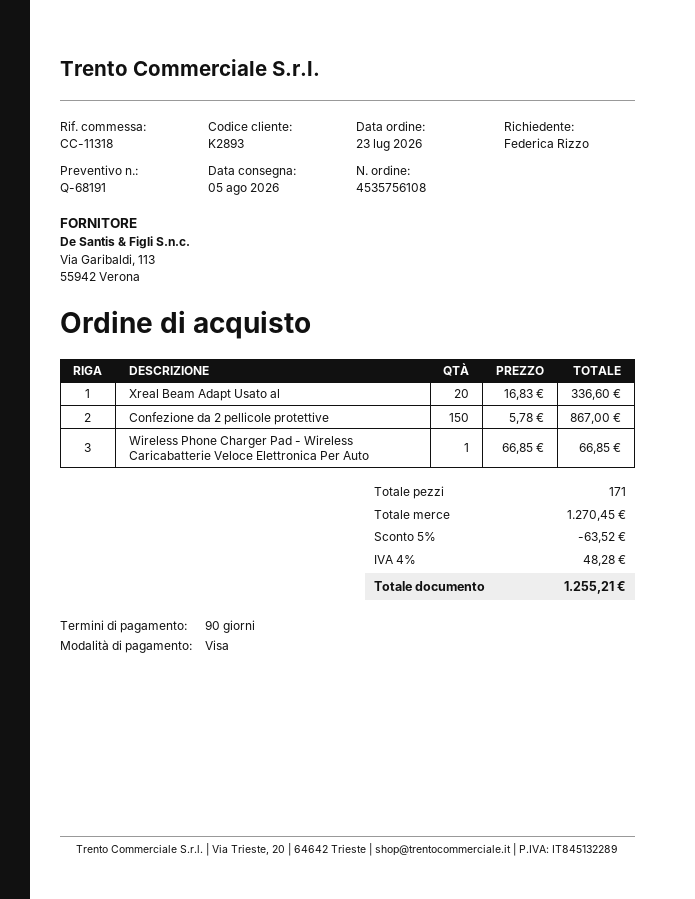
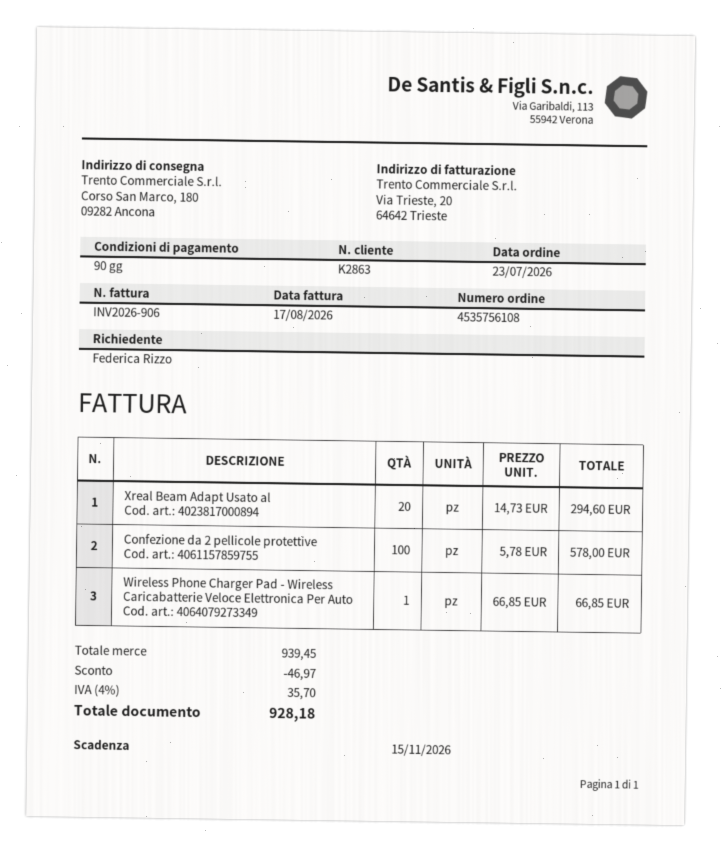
customer number: K2893 -> K2863
Xreal Beam Adapt Usato al: 20 x 16.83 = 336.60 -> 20 x 14.73 = 294.60
Confezione da 2 pellicole protettive: 150 x 5.78 = 867.00 -> 100 x 5.78 = 578.00
subtotal: 1270.45 -> 939.45
discount: 63.52 -> 46.97
tax: 4% = 48.28 -> 4% = 35.70
total: 1255.21 -> 928.18

